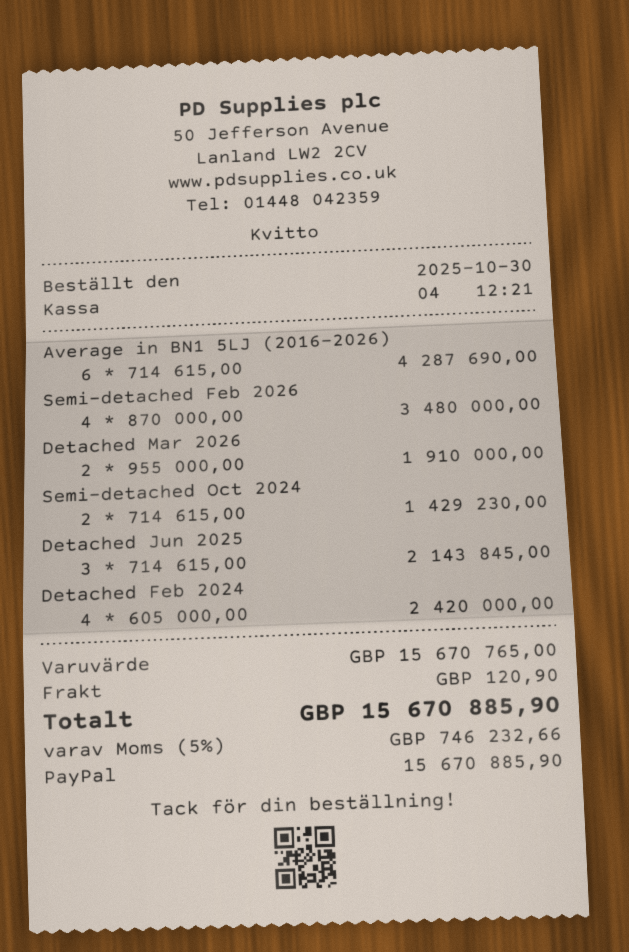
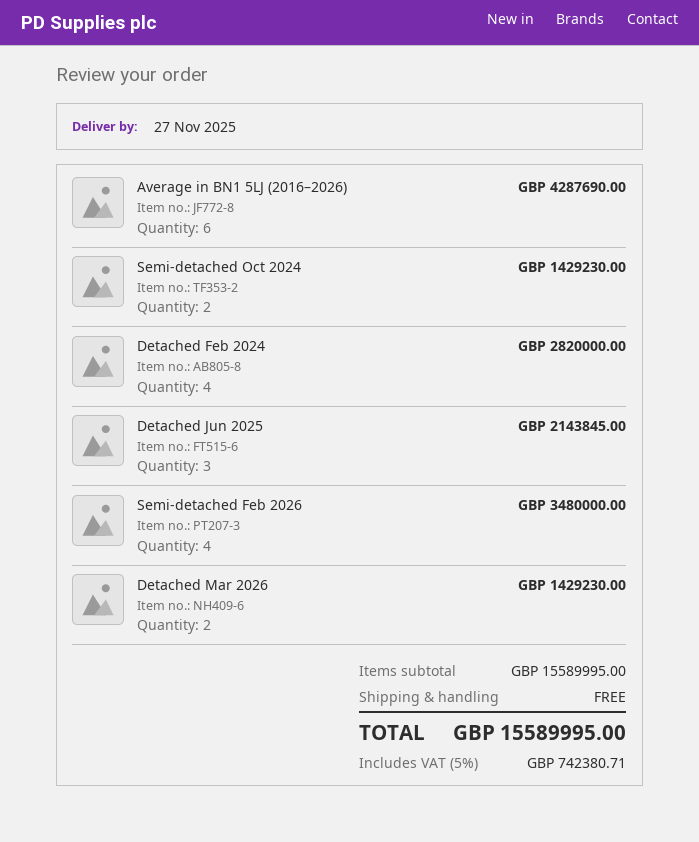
Detached Mar 2026: 2 for 1910000.00 -> 2 for 1429230.00
Detached Feb 2024: 4 for 2420000.00 -> 4 for 2820000.00
subtotal: 15670765.00 -> 15589995.00
shipping: 120.90 -> 0.00
tax: 5% = 746232.66 -> 5% = 742380.71
total: 15670885.90 -> 15589995.00

